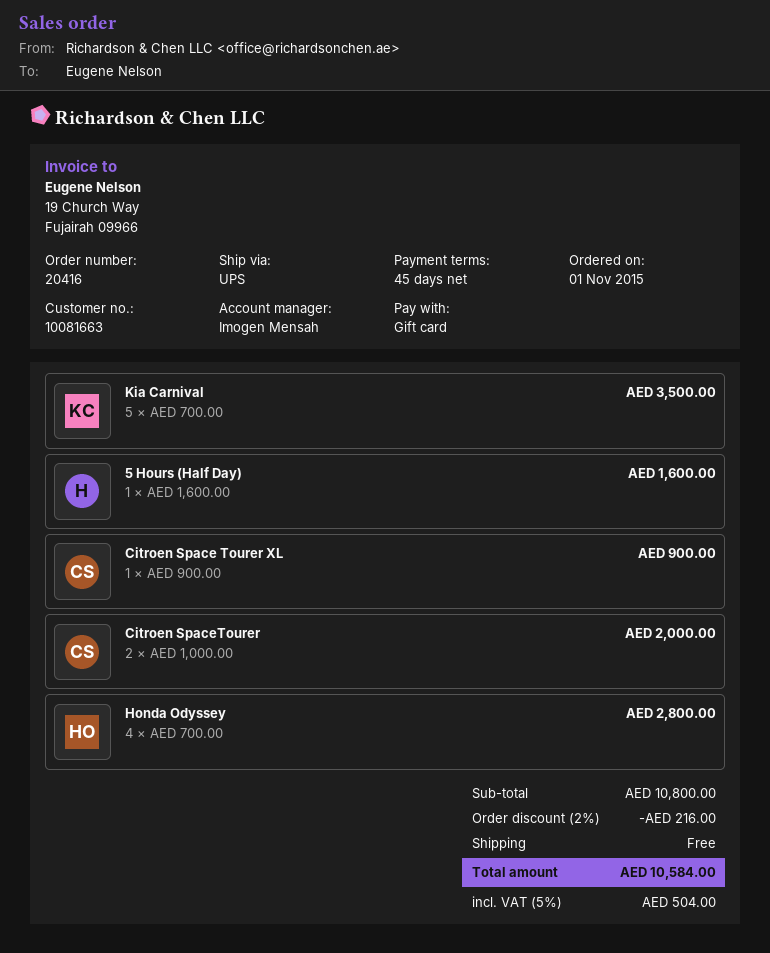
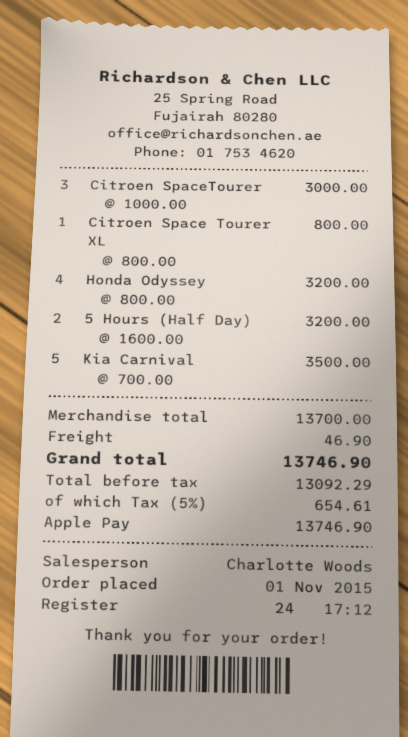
sales rep: Imogen Mensah -> Charlotte Woods
payment method: gift card -> Apple Pay
5 Hours (Half Day): 1 x 1600.00 = 1600.00 -> 2 x 1600.00 = 3200.00
Citroen Space Tourer XL: 1 x 900.00 = 900.00 -> 1 x 800.00 = 800.00
Citroen SpaceTourer: 2 x 1000.00 = 2000.00 -> 3 x 1000.00 = 3000.00
Honda Odyssey: 4 x 700.00 = 2800.00 -> 4 x 800.00 = 3200.00
subtotal: 10800.00 -> 13700.00
discount: 2% = 216.00 -> none
shipping: 0.00 -> 46.90
tax: 5% = 504.00 -> 5% = 654.61
total: 10584.00 -> 13746.90

